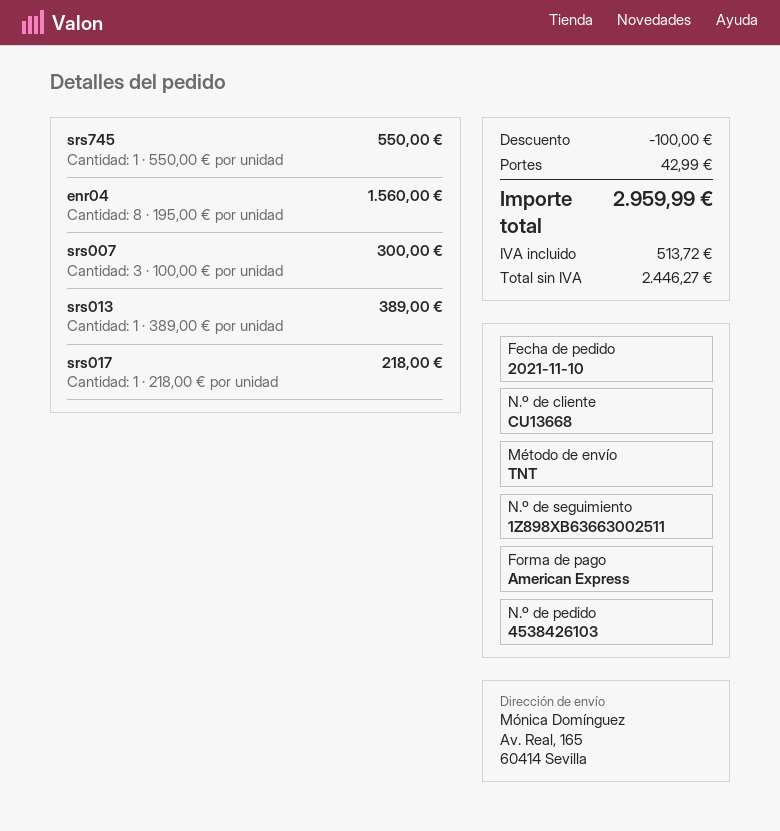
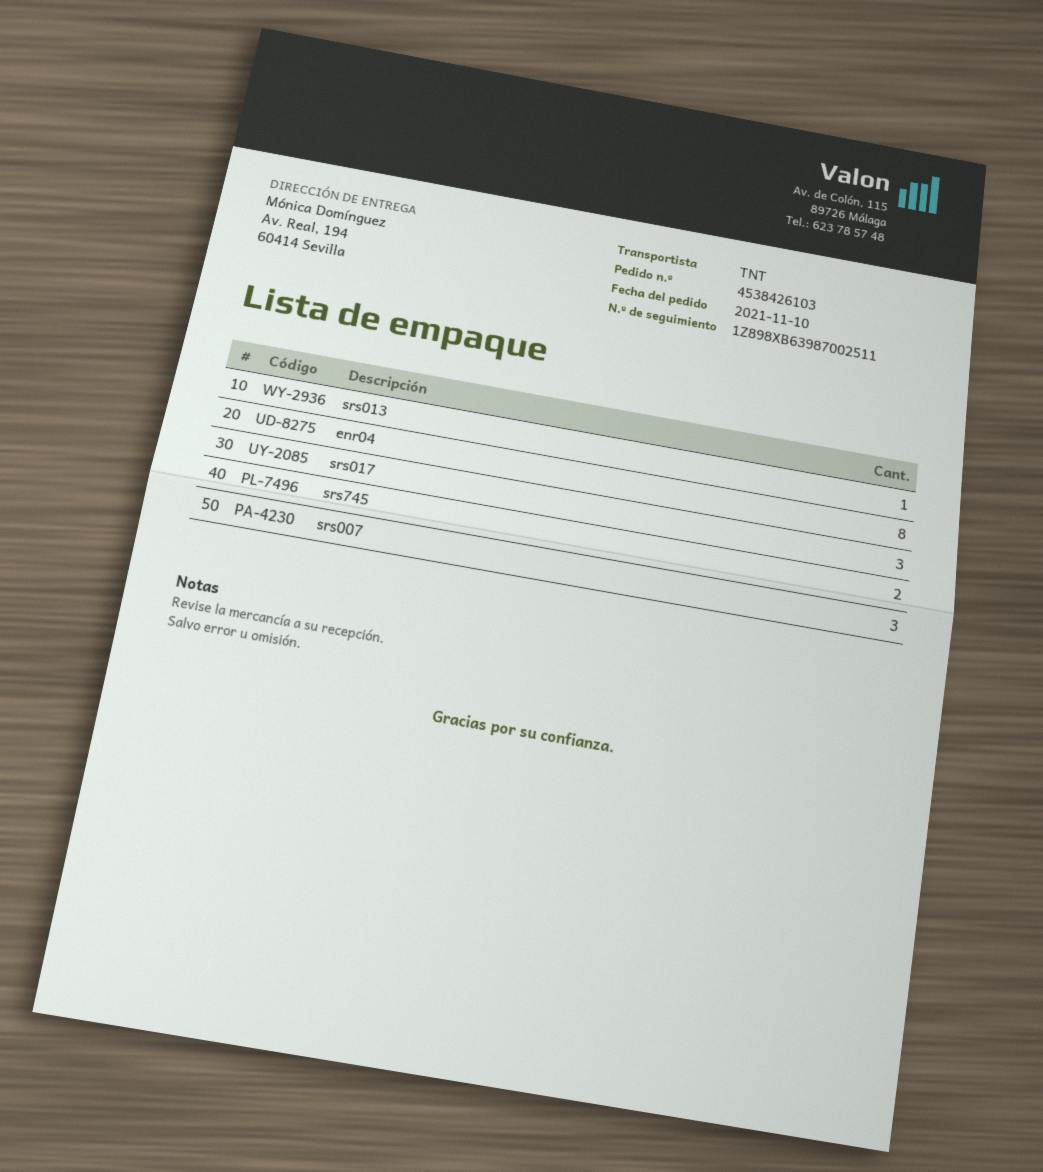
tracking number: 1Z898XB63663002511 -> 1Z898XB63987002511
ship to: Av. Real, 165, 60414 Sevilla -> Av. Real, 194, 60414 Sevilla
srs745: 1 -> 2
srs017: 1 -> 3

